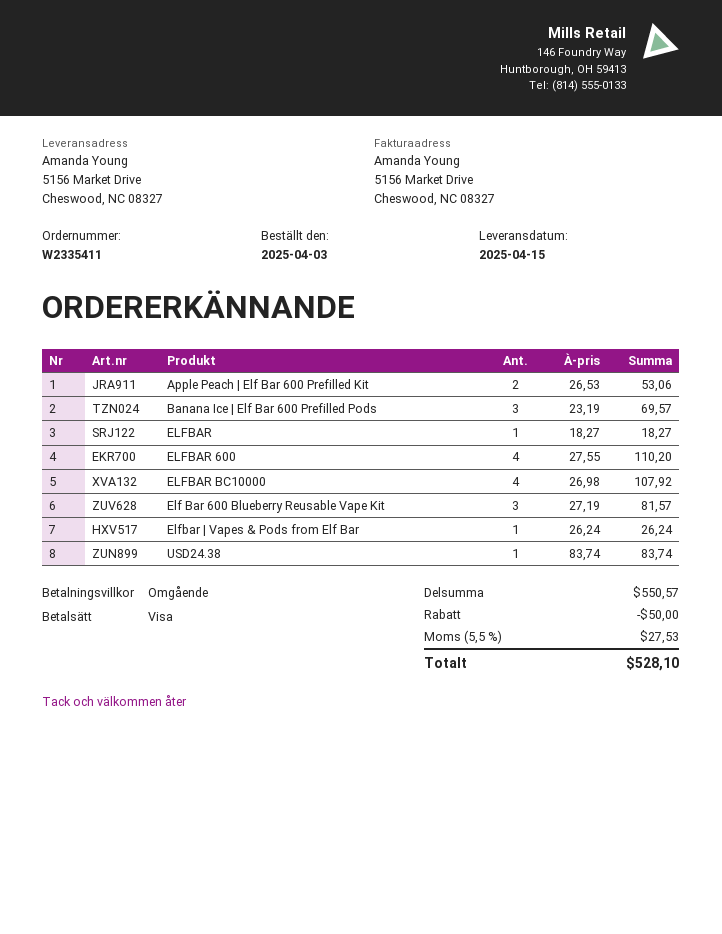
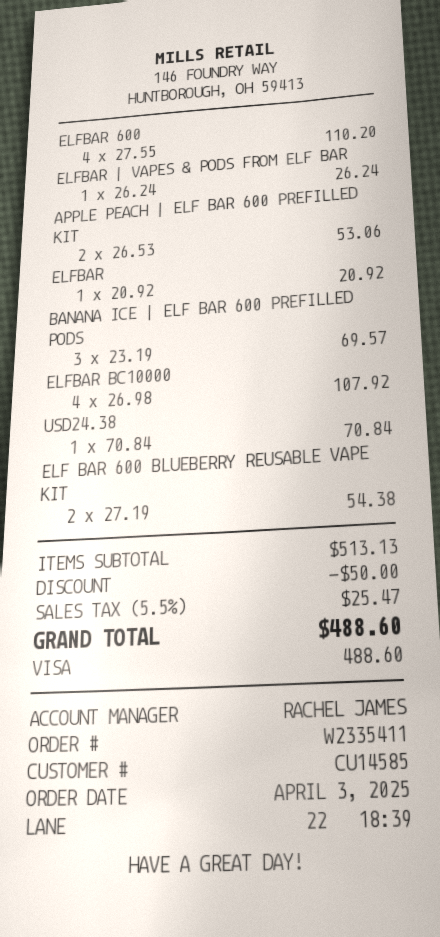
ELFBAR: 1 x 18.27 = 18.27 -> 1 x 20.92 = 20.92
Elf Bar 600 Blueberry Reusable Vape Kit: 3 x 27.19 = 81.57 -> 2 x 27.19 = 54.38
USD24.38: 1 x 83.74 = 83.74 -> 1 x 70.84 = 70.84
subtotal: 550.57 -> 513.13
tax: 5.5% = 27.53 -> 5.5% = 25.47
total: 528.10 -> 488.60

